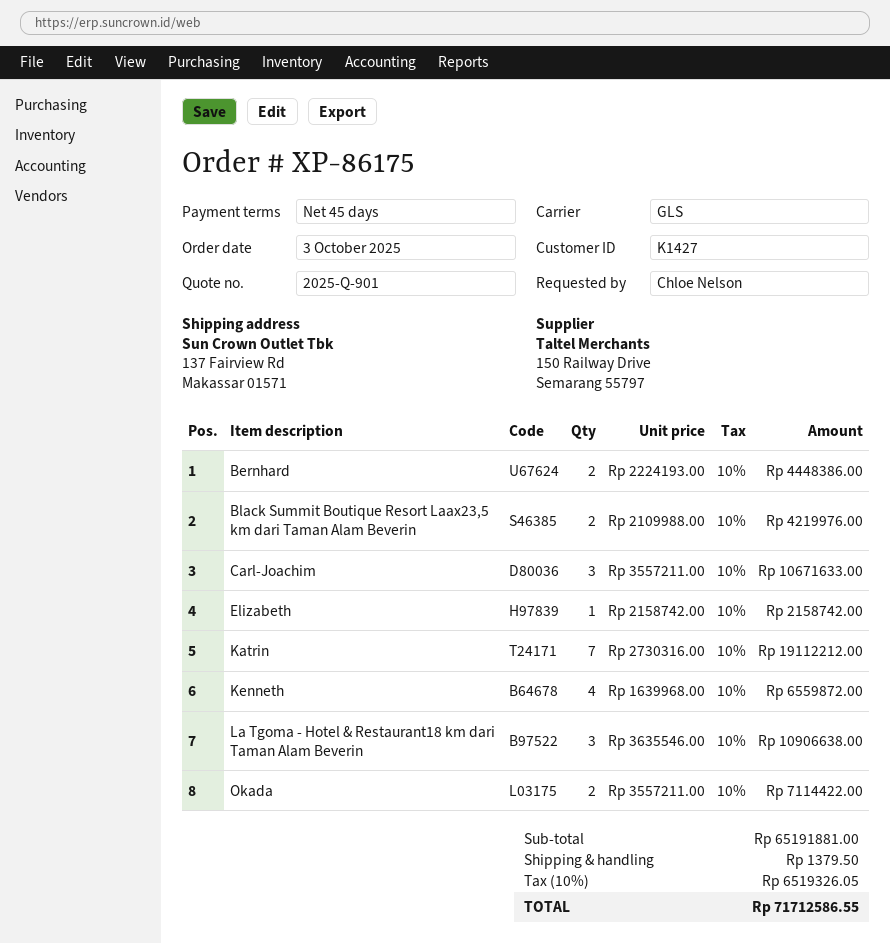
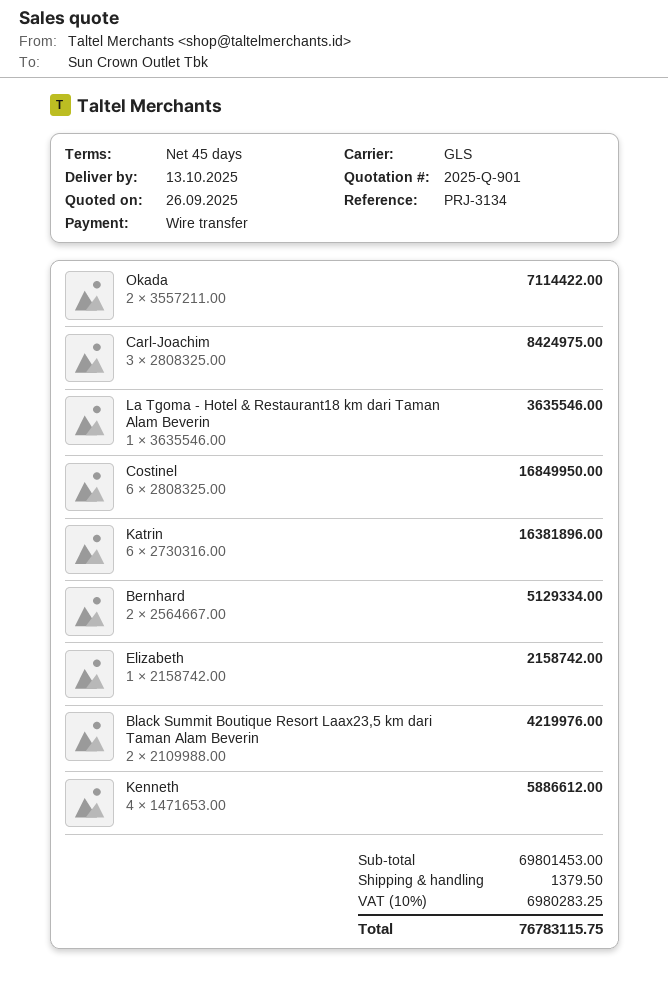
Bernhard: 2 x 2224193.00 = 4448386.00 -> 2 x 2564667.00 = 5129334.00
Carl-Joachim: 3 x 3557211.00 = 10671633.00 -> 3 x 2808325.00 = 8424975.00
Katrin: 7 x 2730316.00 = 19112212.00 -> 6 x 2730316.00 = 16381896.00
Kenneth: 4 x 1639968.00 = 6559872.00 -> 4 x 1471653.00 = 5886612.00
La Tgoma - Hotel & Restaurant18 km dari Taman Alam Beverin: 3 x 3635546.00 = 10906638.00 -> 1 x 3635546.00 = 3635546.00
Costinel: none -> 6 x 2808325.00 = 16849950.00
subtotal: 65191881.00 -> 69801453.00
tax: 10% = 6519326.05 -> 10% = 6980283.25
total: 71712586.55 -> 76783115.75

